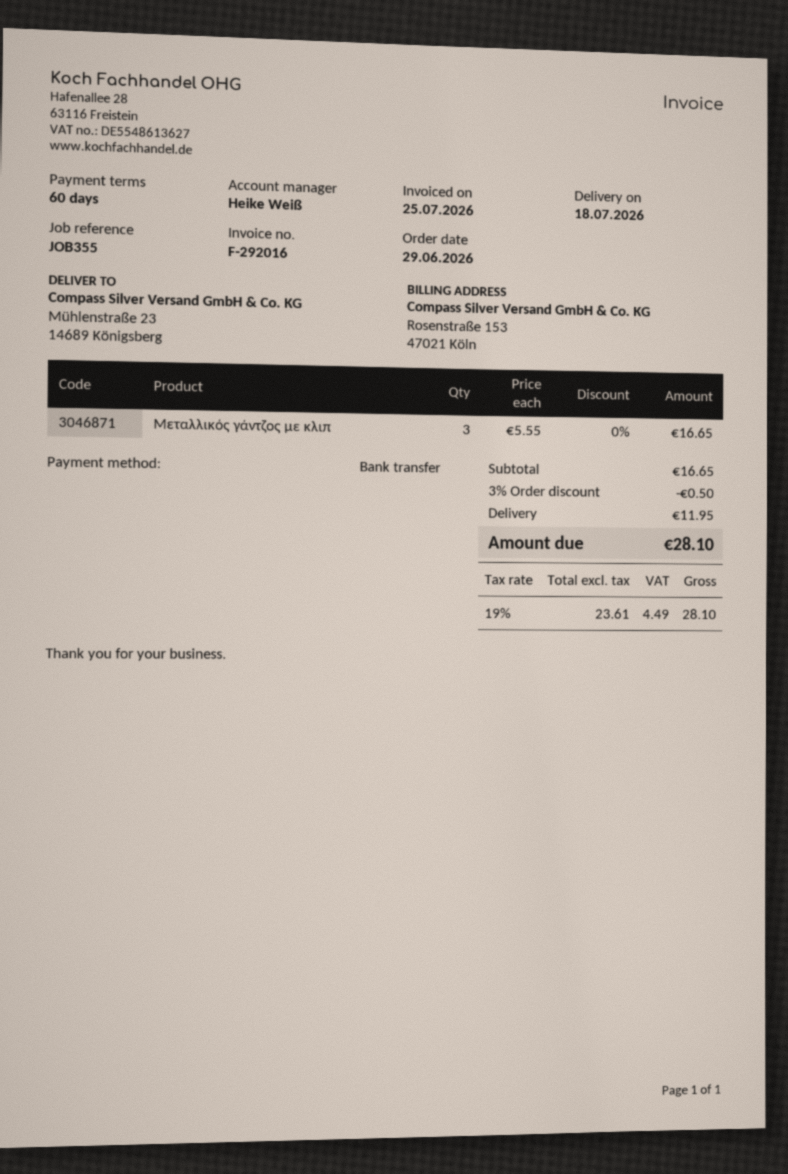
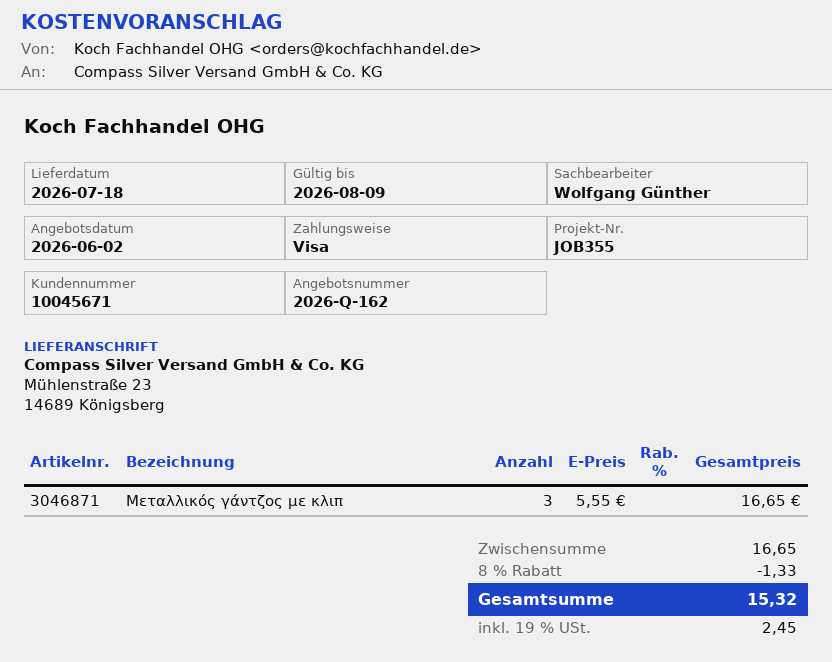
sales rep: Heike Weiß -> Wolfgang Günther
payment method: bank transfer -> Visa
discount: 3% = 0.50 -> 8% = 1.33
shipping: 11.95 -> none
tax: 19% = 4.49 -> 19% = 2.45
total: 28.10 -> 15.32

